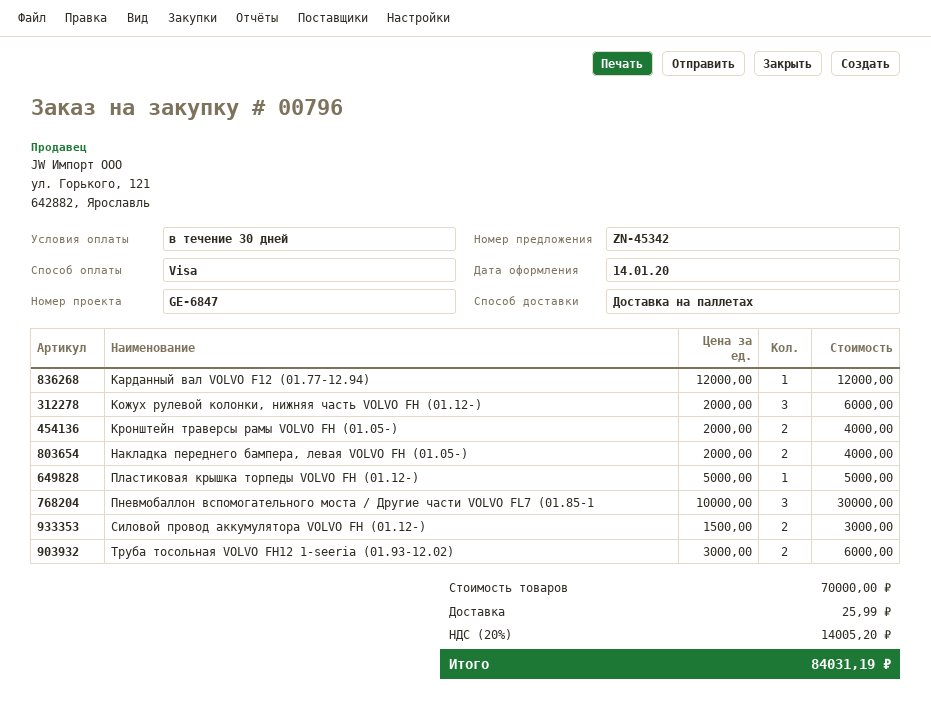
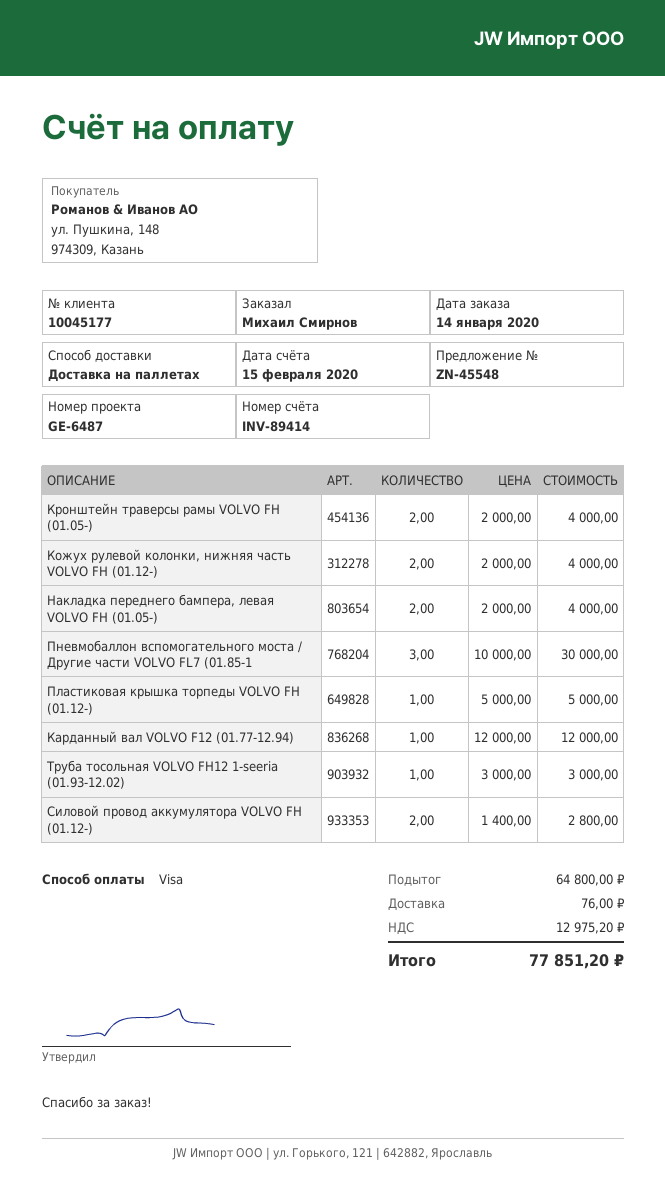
quote number: ZN-45342 -> ZN-45548
reference: GE-6847 -> GE-6487
Кожух рулевой колонки, нижняя часть VOLVO FH (01.12-): 3 x 2000.00 = 6000.00 -> 2 x 2000.00 = 4000.00
Силовой провод аккумулятора VOLVO FH (01.12-): 2 x 1500.00 = 3000.00 -> 2 x 1400.00 = 2800.00
Труба тосольная VOLVO FH12 1-seeria (01.93-12.02): 2 x 3000.00 = 6000.00 -> 1 x 3000.00 = 3000.00
subtotal: 70000.00 -> 64800.00
shipping: 25.99 -> 76.00
tax: 14005.20 -> 12975.20
total: 84031.19 -> 77851.20

